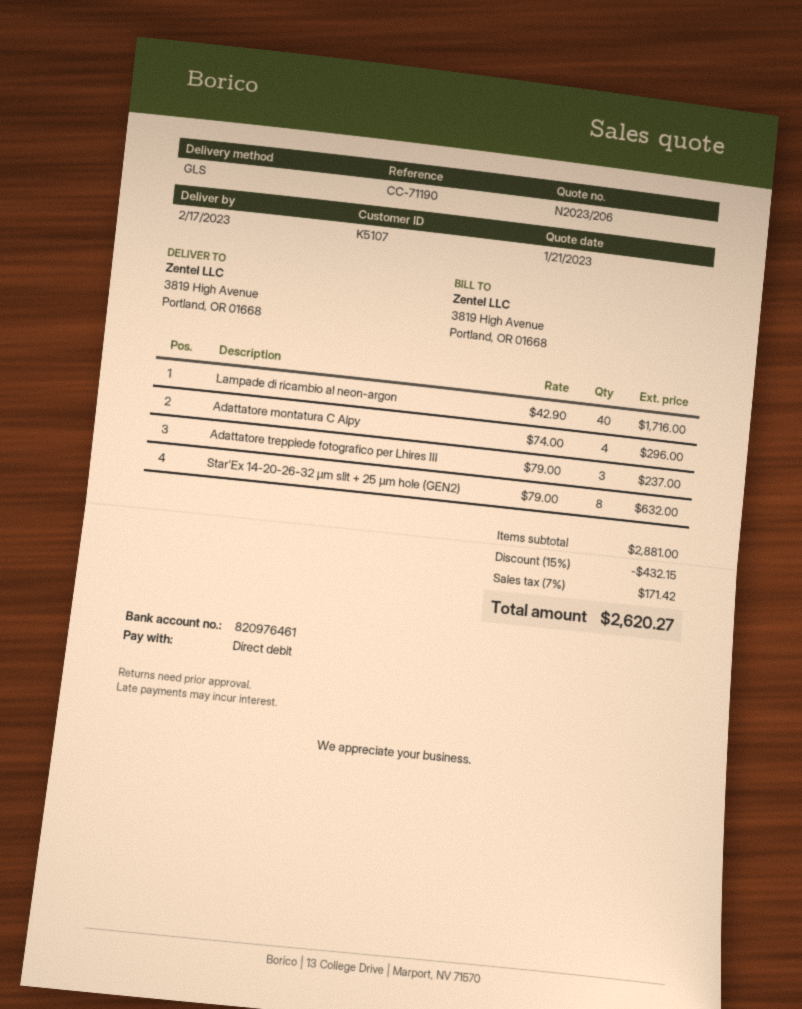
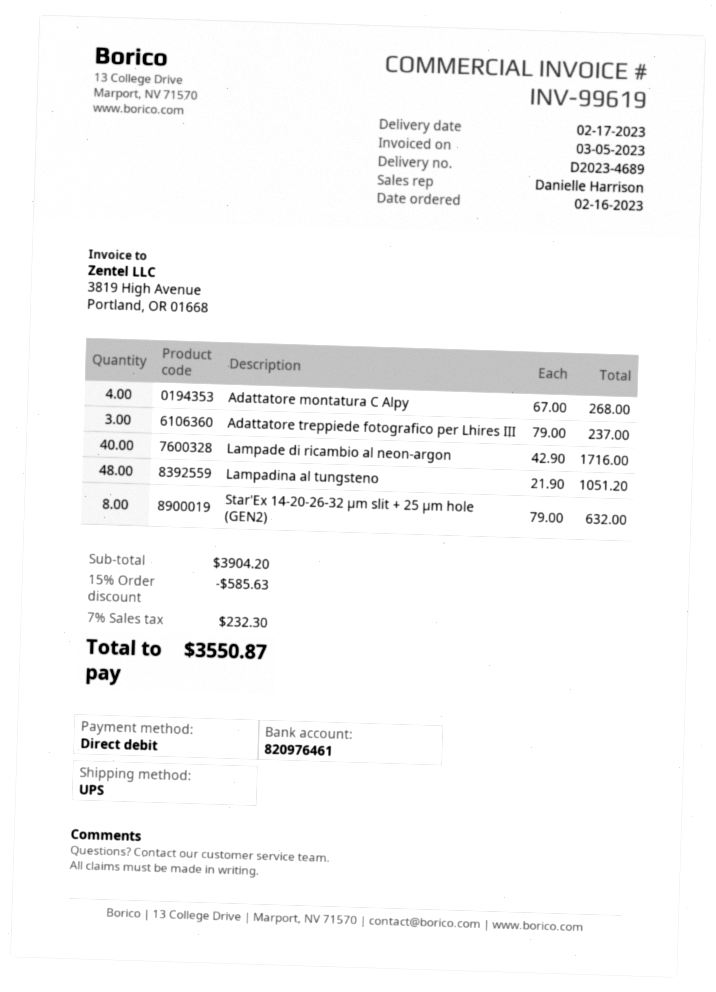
shipping method: GLS -> UPS
Adattatore montatura C Alpy: 4 x 74.00 = 296.00 -> 4 x 67.00 = 268.00
Lampadina al tungsteno: none -> 48 x 21.90 = 1051.20
subtotal: 2881.00 -> 3904.20
discount: 15% = 432.15 -> 15% = 585.63
tax: 7% = 171.42 -> 7% = 232.30
total: 2620.27 -> 3550.87

